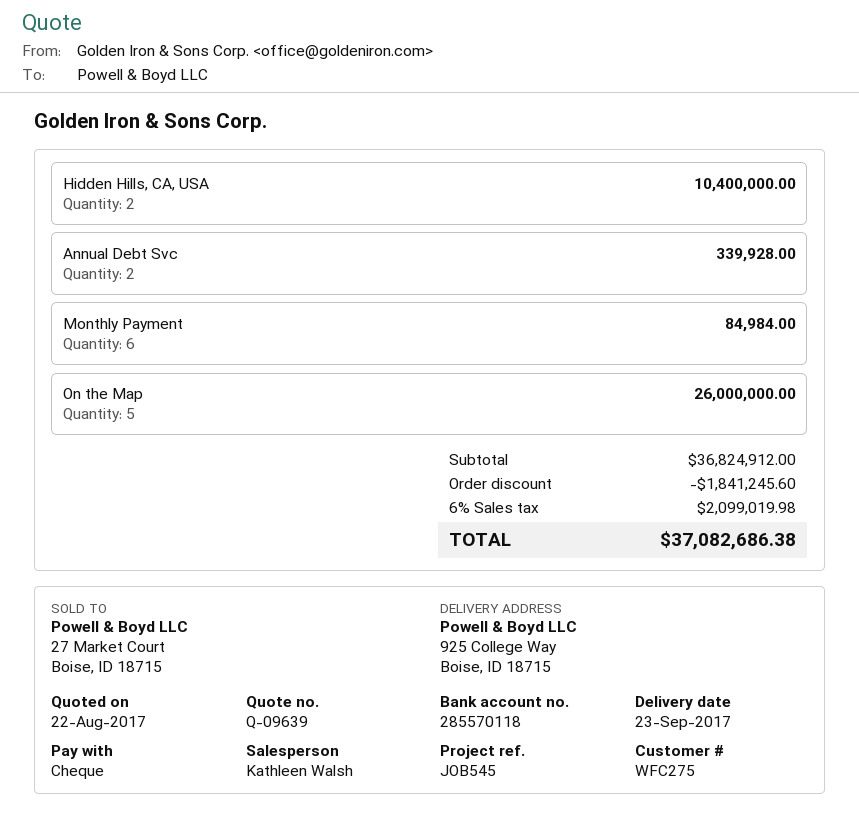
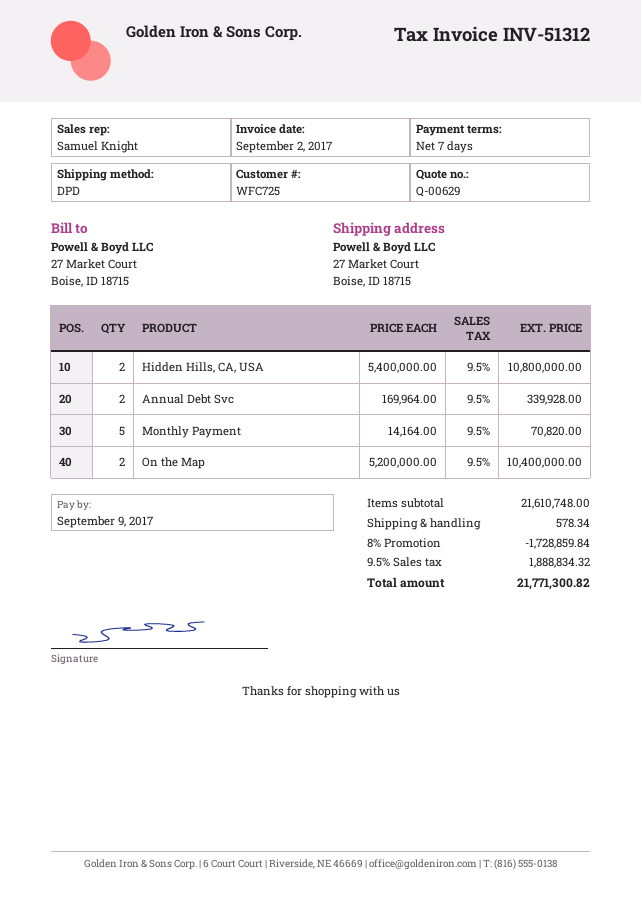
quote number: Q-09639 -> Q-00629
customer number: WFC275 -> WFC725
sales rep: Kathleen Walsh -> Samuel Knight
ship to: 925 College Way, Boise, ID 18715 -> 27 Market Court, Boise, ID 18715
Hidden Hills, CA, USA: 2 for 10400000.00 -> 2 for 10800000.00
Monthly Payment: 6 for 84984.00 -> 5 for 70820.00
On the Map: 5 for 26000000.00 -> 2 for 10400000.00
subtotal: 36824912.00 -> 21610748.00
discount: 1841245.60 -> 1728859.84
shipping: none -> 578.34
tax: 6% = 2099019.98 -> 9.5% = 1888834.32
total: 37082686.38 -> 21771300.82

